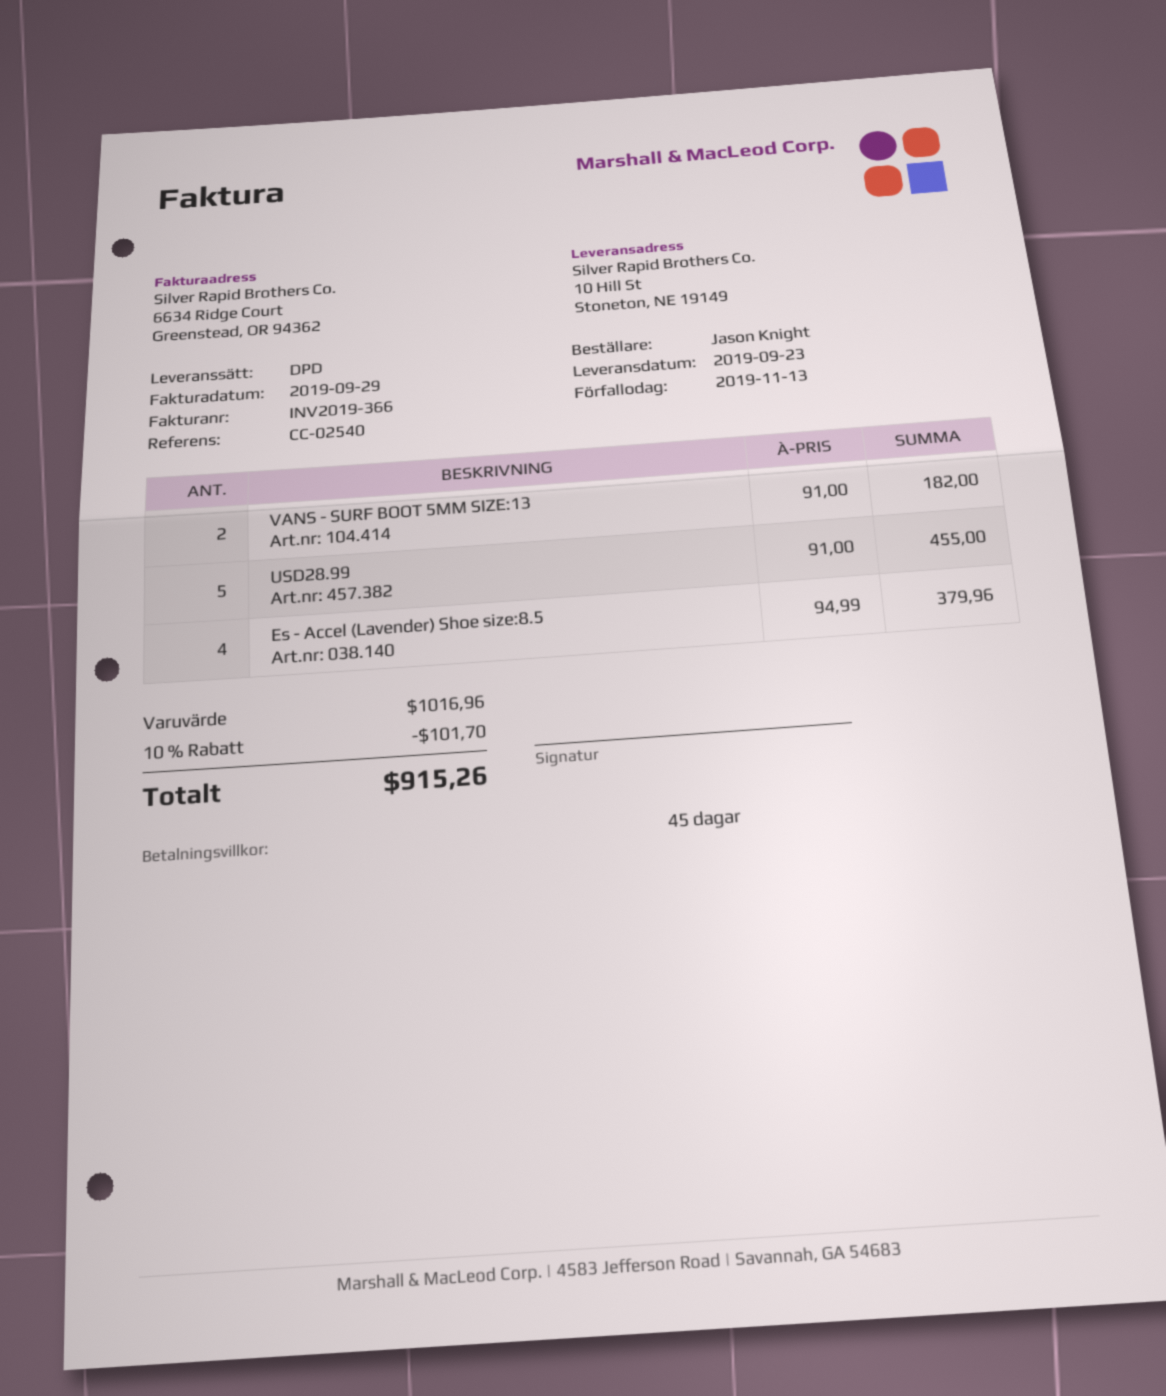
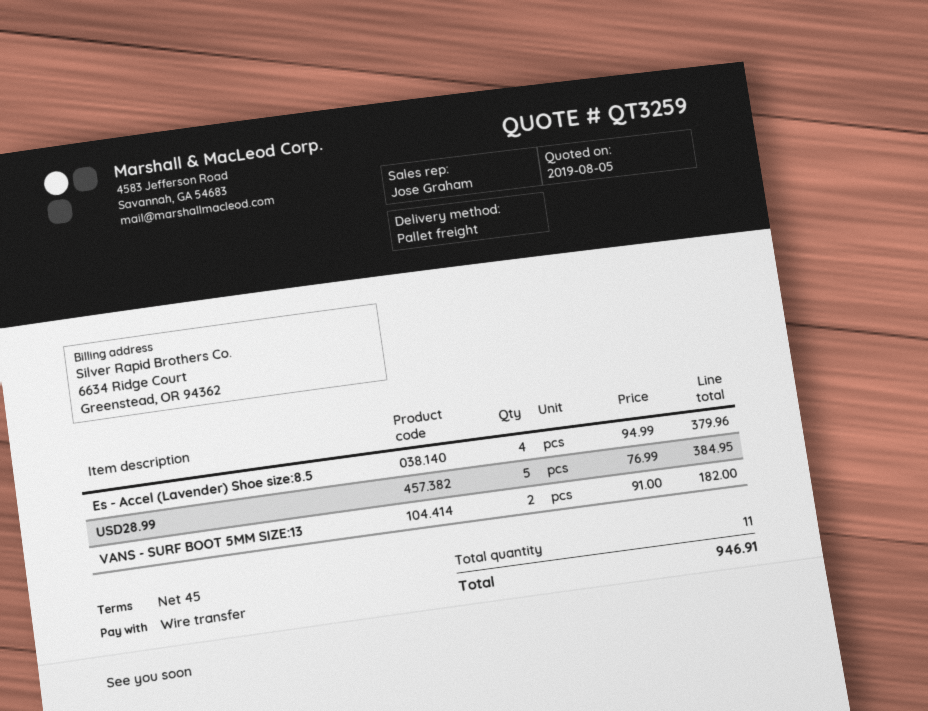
shipping method: DPD -> pallet freight
USD28.99: 5 x 91.00 = 455.00 -> 5 x 76.99 = 384.95
discount: 10% = 101.70 -> none
total: 915.26 -> 946.91

